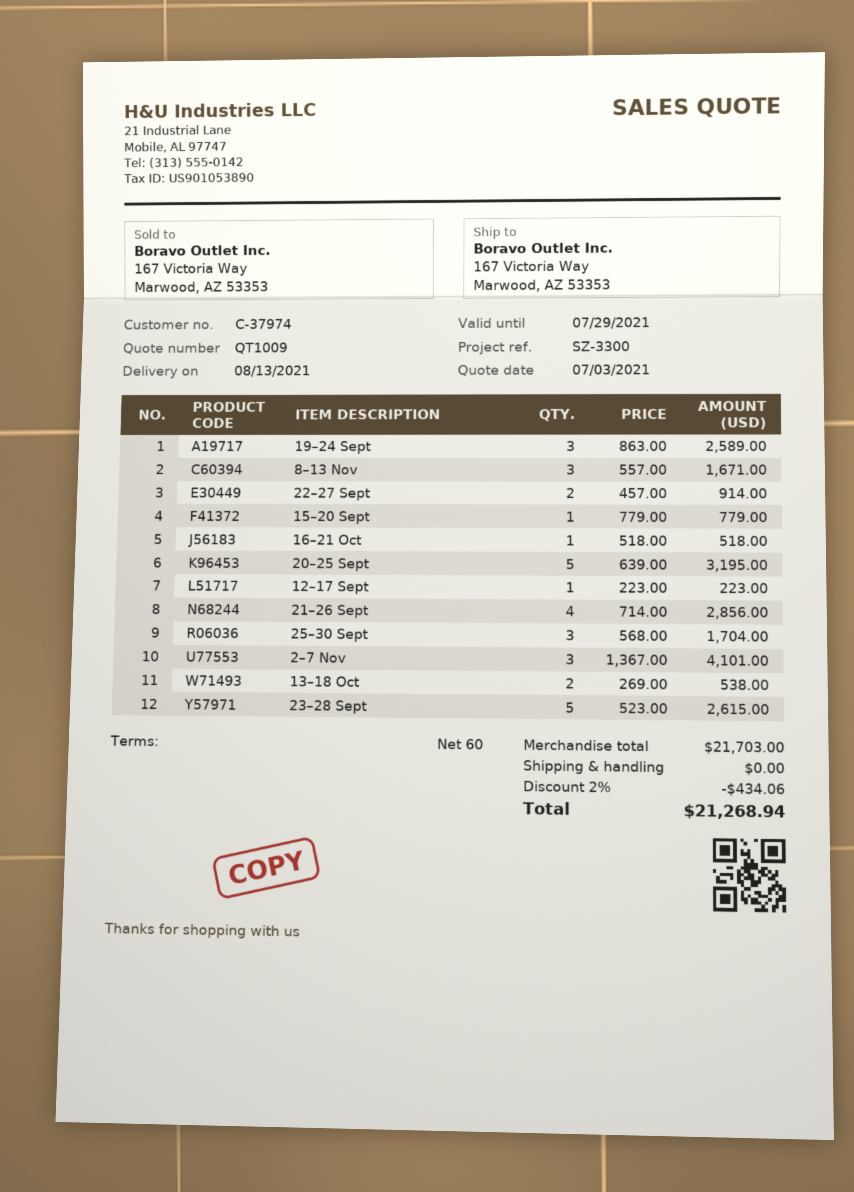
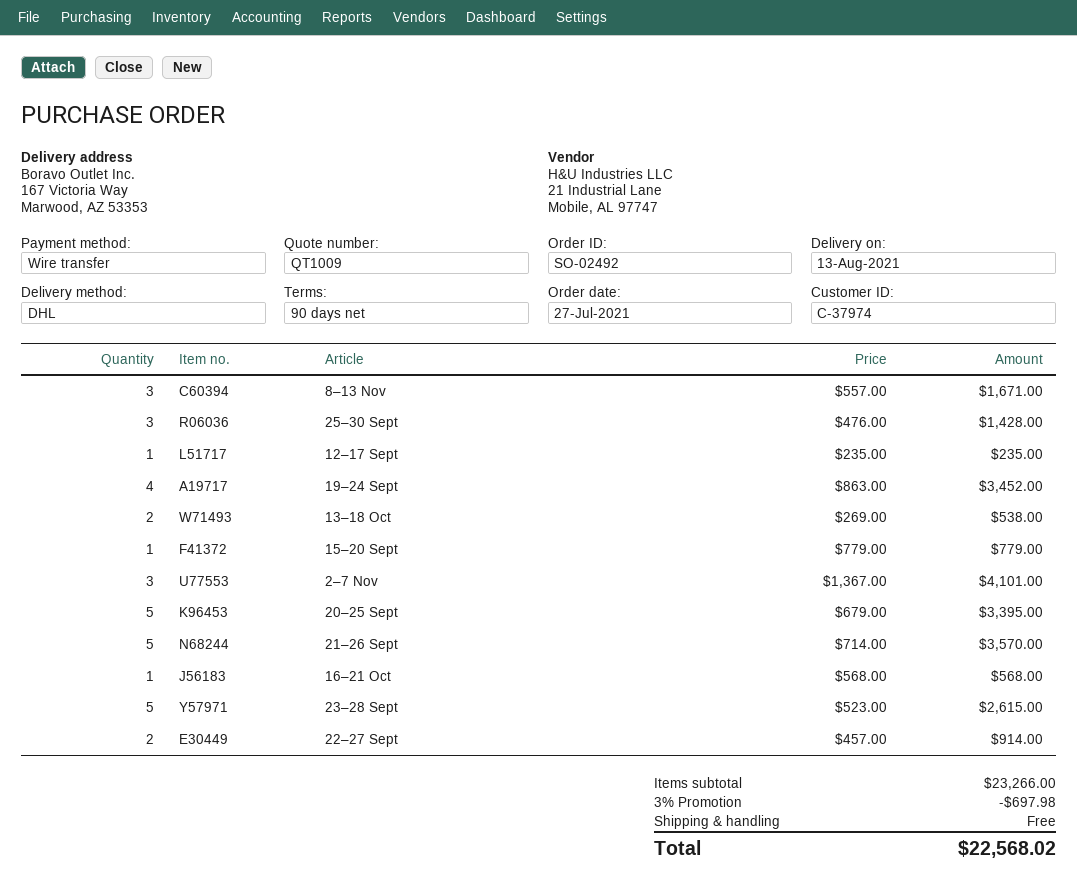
payment terms: 60 days -> 90 days
19–24 Sept: 3 x 863.00 = 2589.00 -> 4 x 863.00 = 3452.00
16–21 Oct: 1 x 518.00 = 518.00 -> 1 x 568.00 = 568.00
20–25 Sept: 5 x 639.00 = 3195.00 -> 5 x 679.00 = 3395.00
12–17 Sept: 1 x 223.00 = 223.00 -> 1 x 235.00 = 235.00
21–26 Sept: 4 x 714.00 = 2856.00 -> 5 x 714.00 = 3570.00
25–30 Sept: 3 x 568.00 = 1704.00 -> 3 x 476.00 = 1428.00
subtotal: 21703.00 -> 23266.00
discount: 2% = 434.06 -> 3% = 697.98
total: 21268.94 -> 22568.02

